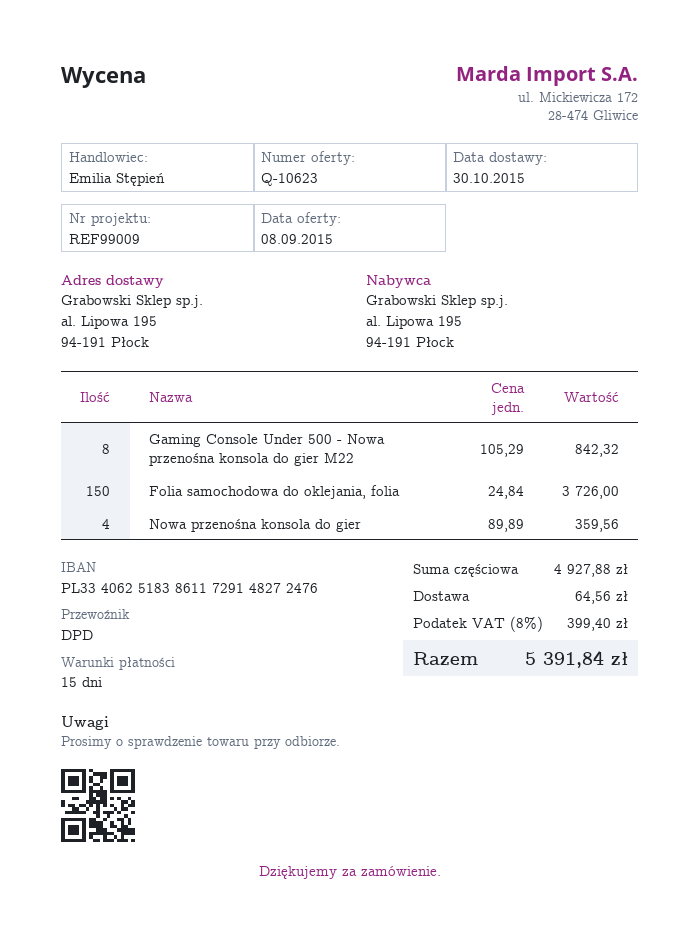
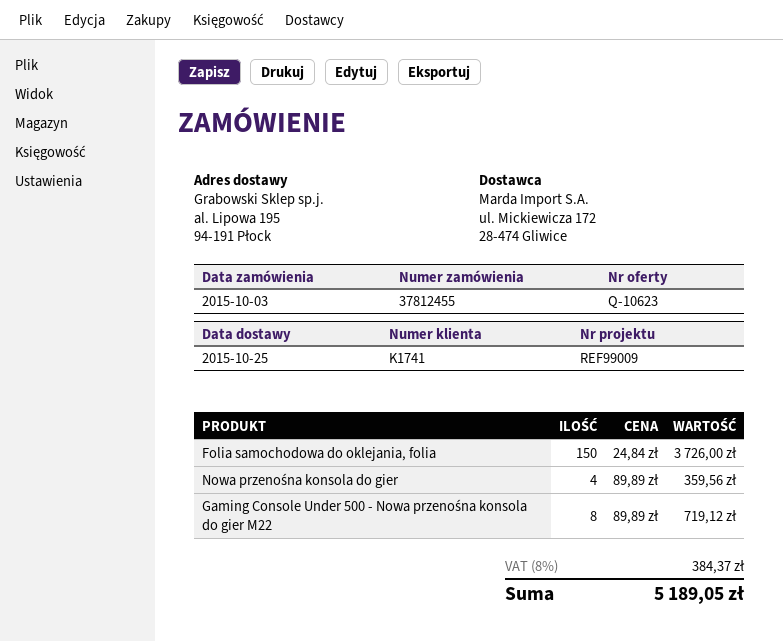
delivery date: 2015-10-30 -> 2015-10-25
Gaming Console Under 500 - Nowa przenośna konsola do gier M22: 8 x 105.29 = 842.32 -> 8 x 89.89 = 719.12
shipping: 64.56 -> none
tax: 8% = 399.40 -> 8% = 384.37
total: 5391.84 -> 5189.05

